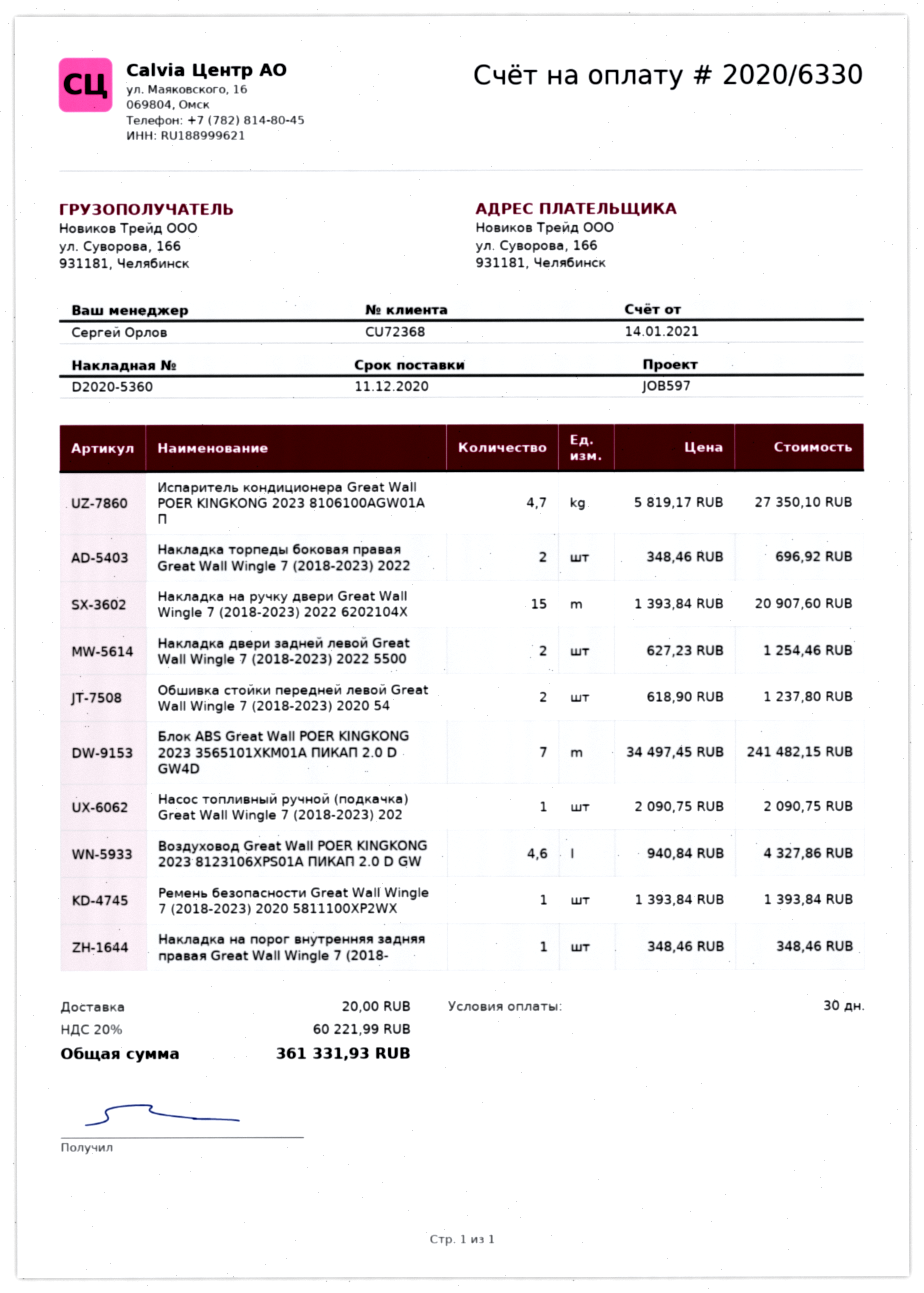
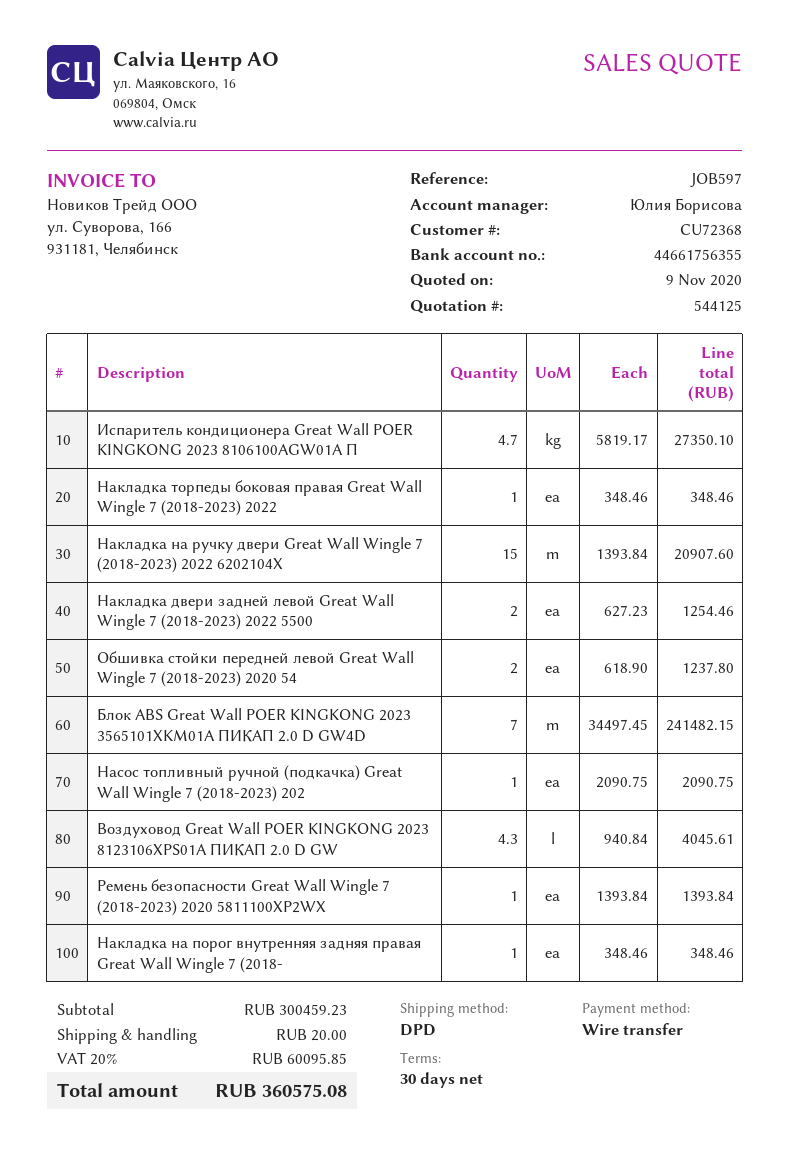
sales rep: Сергей Орлов -> Юлия Борисова
Накладка торпеды боковая правая Great Wall Wingle 7 (2018-2023) 2022: 2 x 348.46 = 696.92 -> 1 x 348.46 = 348.46
Воздуховод Great Wall POER KINGKONG 2023 8123106XPS01A ПИКАП 2.0 D GW: 4.6 x 940.84 = 4327.86 -> 4.3 x 940.84 = 4045.61
tax: 20% = 60221.99 -> 20% = 60095.85
total: 361331.93 -> 360575.08

